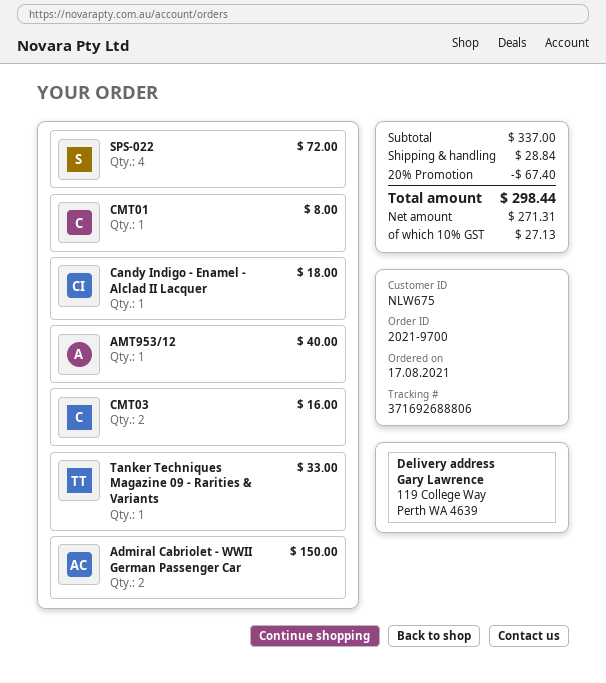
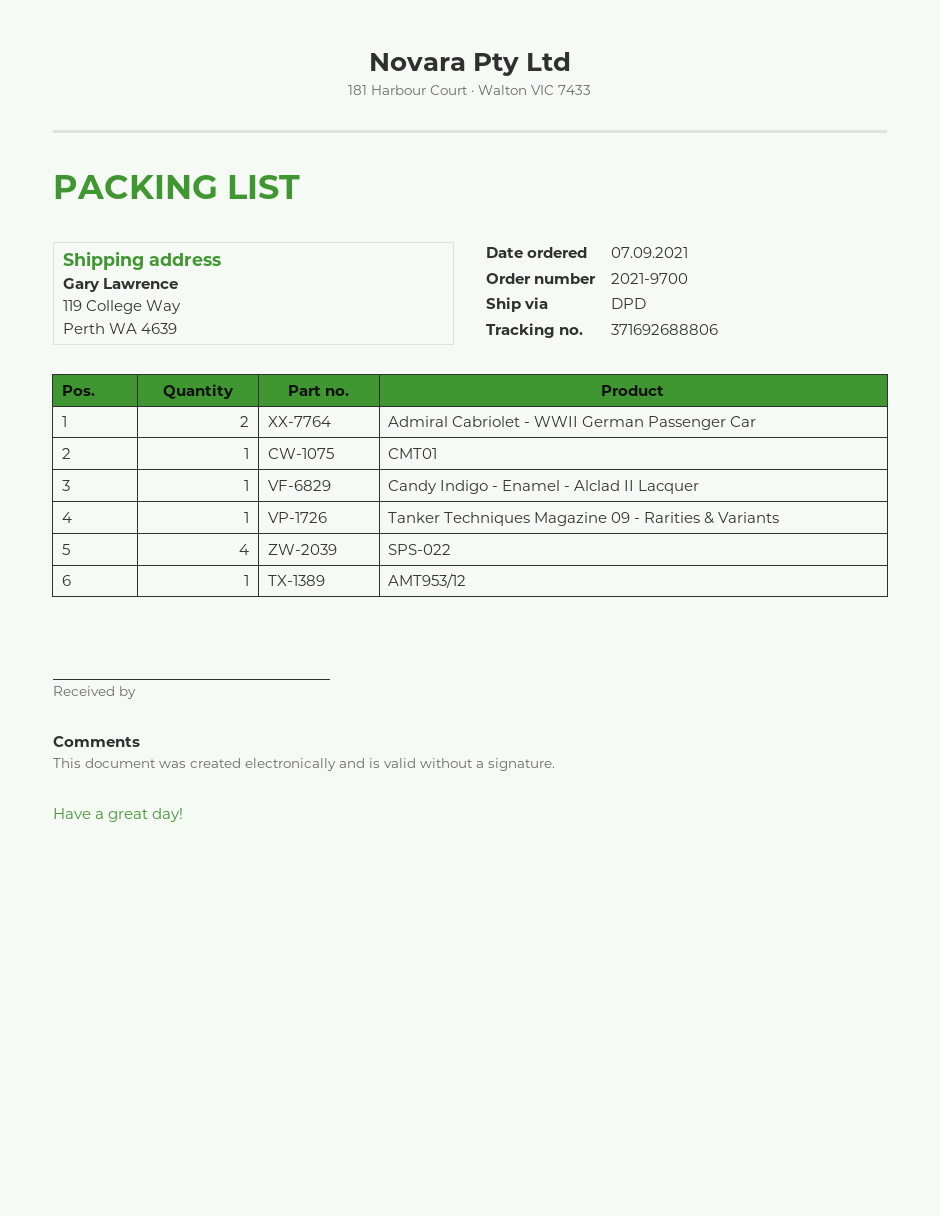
order date: 2021-08-17 -> 2021-09-07
CMT03: 2 -> none

